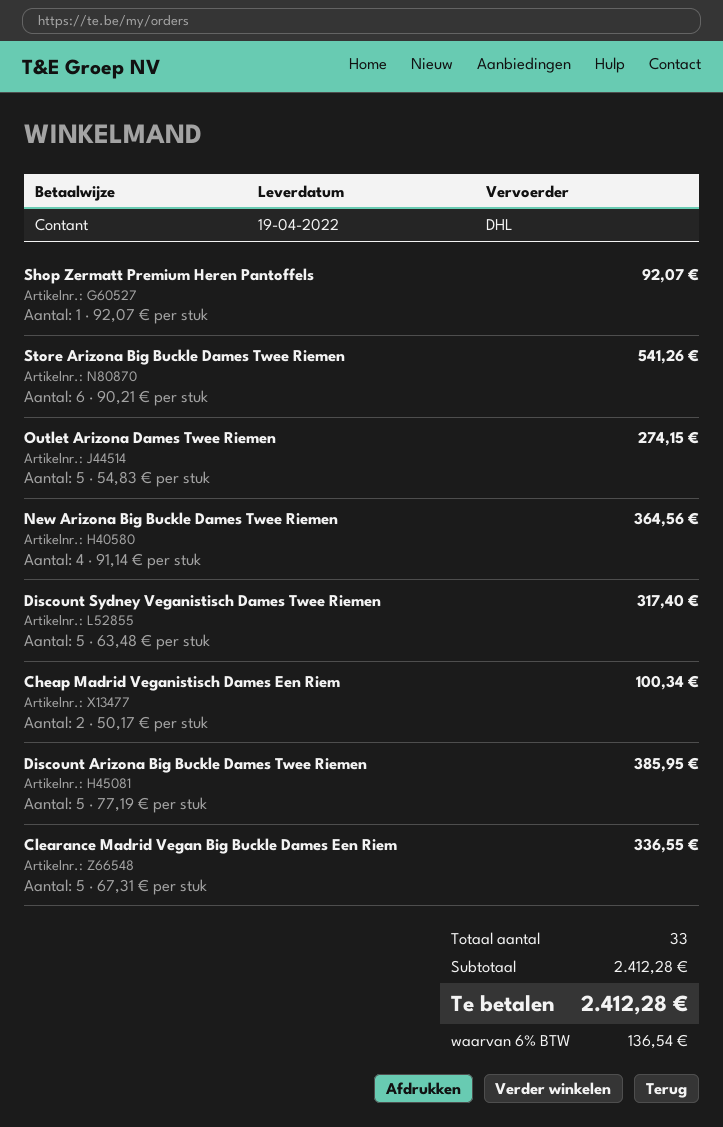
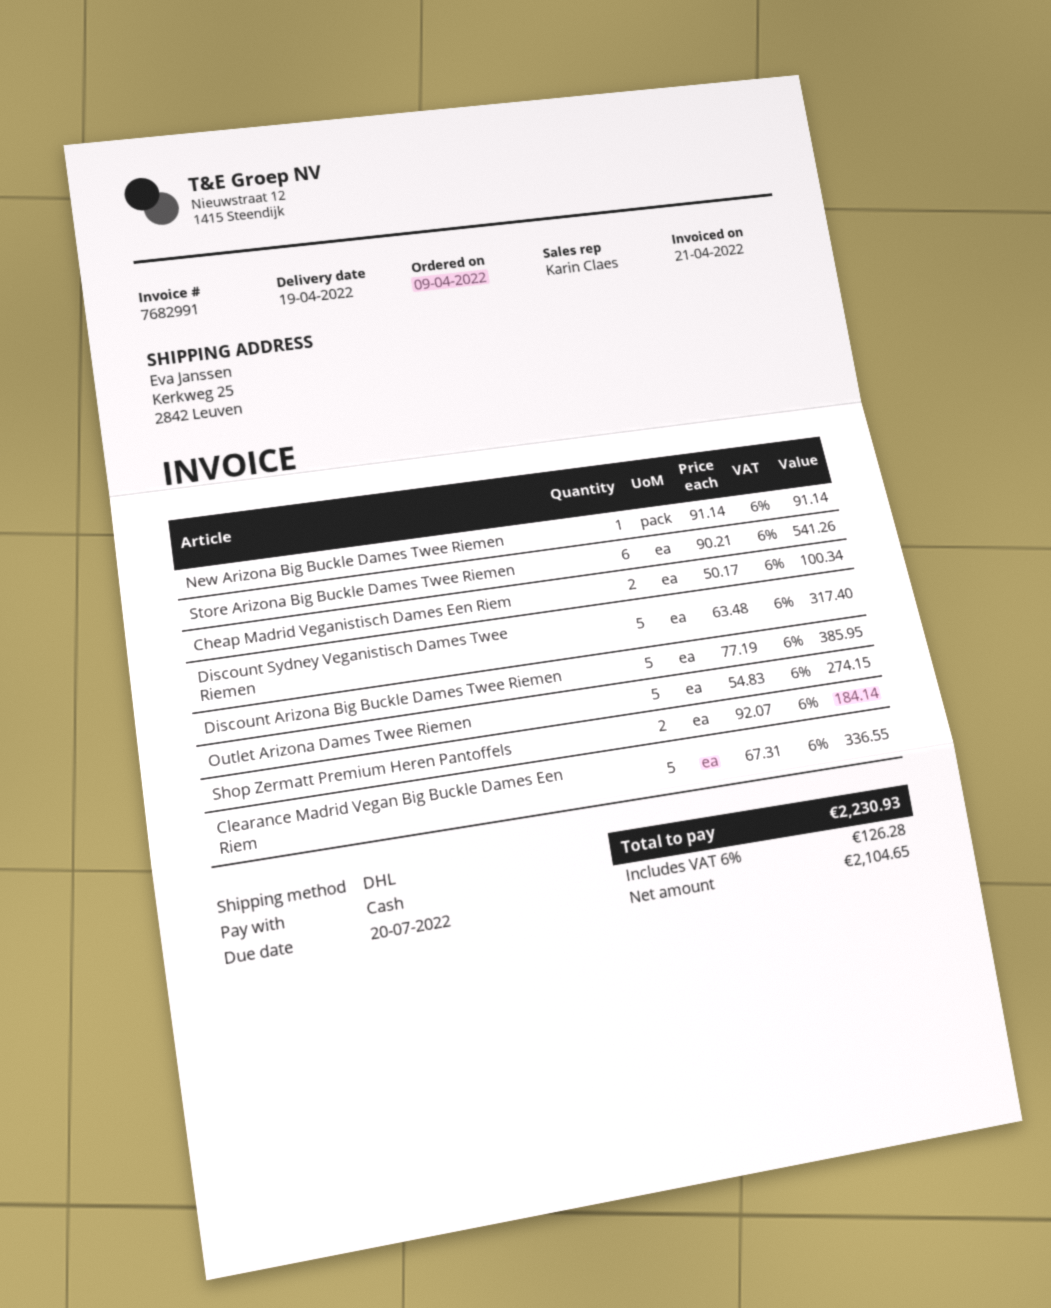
Shop Zermatt Premium Heren Pantoffels: 1 x 92.07 = 92.07 -> 2 x 92.07 = 184.14
New Arizona Big Buckle Dames Twee Riemen: 4 x 91.14 = 364.56 -> 1 x 91.14 = 91.14
tax: 6% = 136.54 -> 6% = 126.28
total: 2412.28 -> 2230.93

